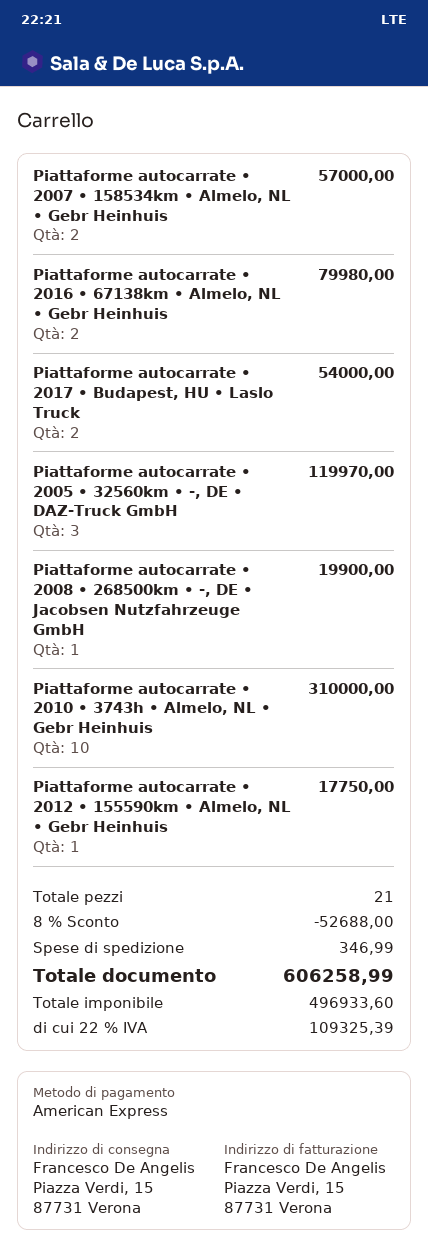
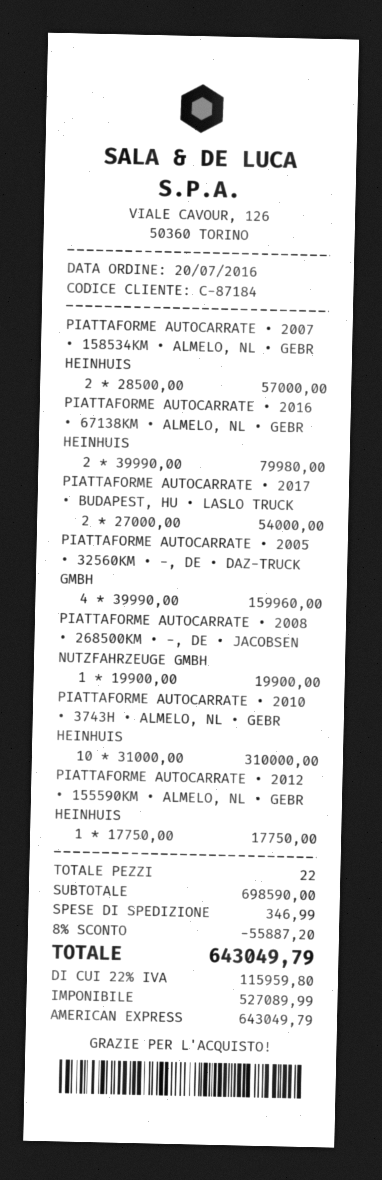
Piattaforme autocarrate • 2005 • 32560km • -, DE • DAZ-Truck GmbH: 3 for 119970.00 -> 4 for 159960.00
total quantity: 21 -> 22
discount: 8% = 52688.00 -> 8% = 55887.20
net: 496933.60 -> 527089.99
tax: 22% = 109325.39 -> 22% = 115959.80
total: 606258.99 -> 643049.79

